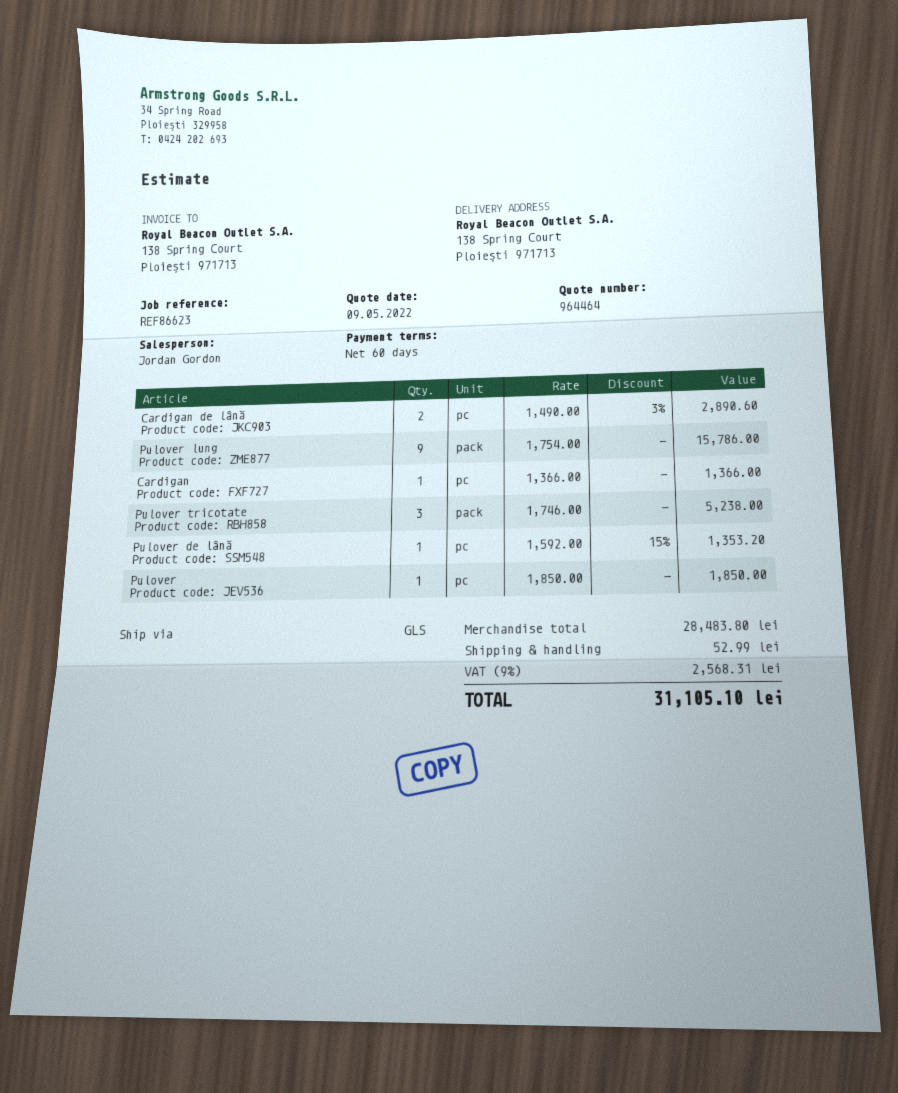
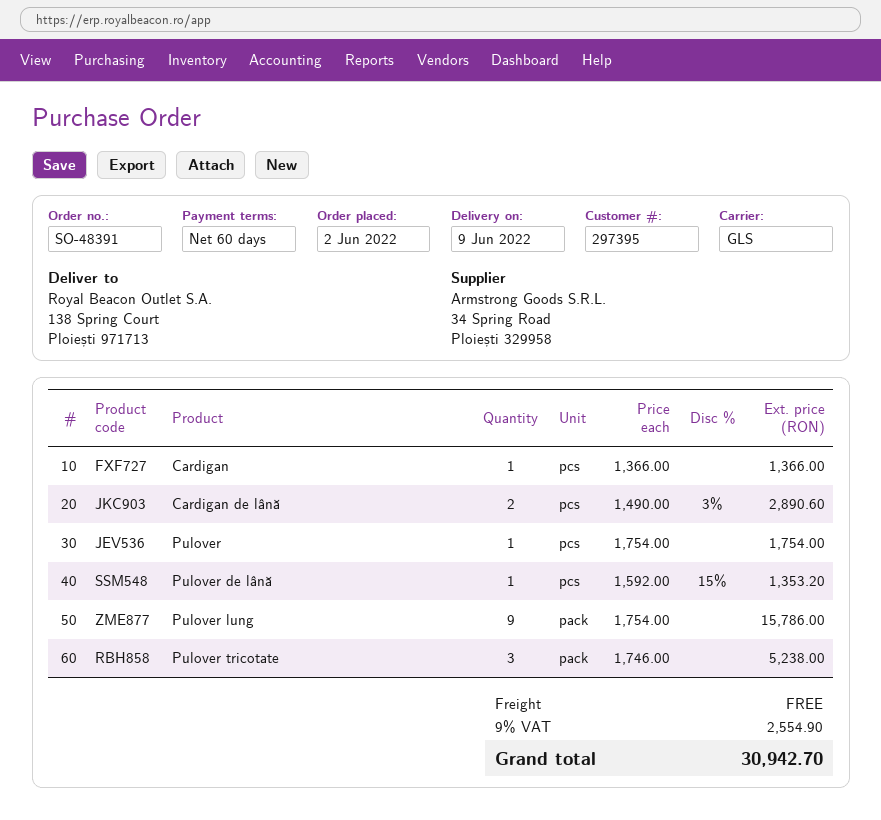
Pulover: 1 x 1850.00 = 1850.00 -> 1 x 1754.00 = 1754.00
shipping: 52.99 -> 0.00
tax: 9% = 2568.31 -> 9% = 2554.90
total: 31105.10 -> 30942.70

